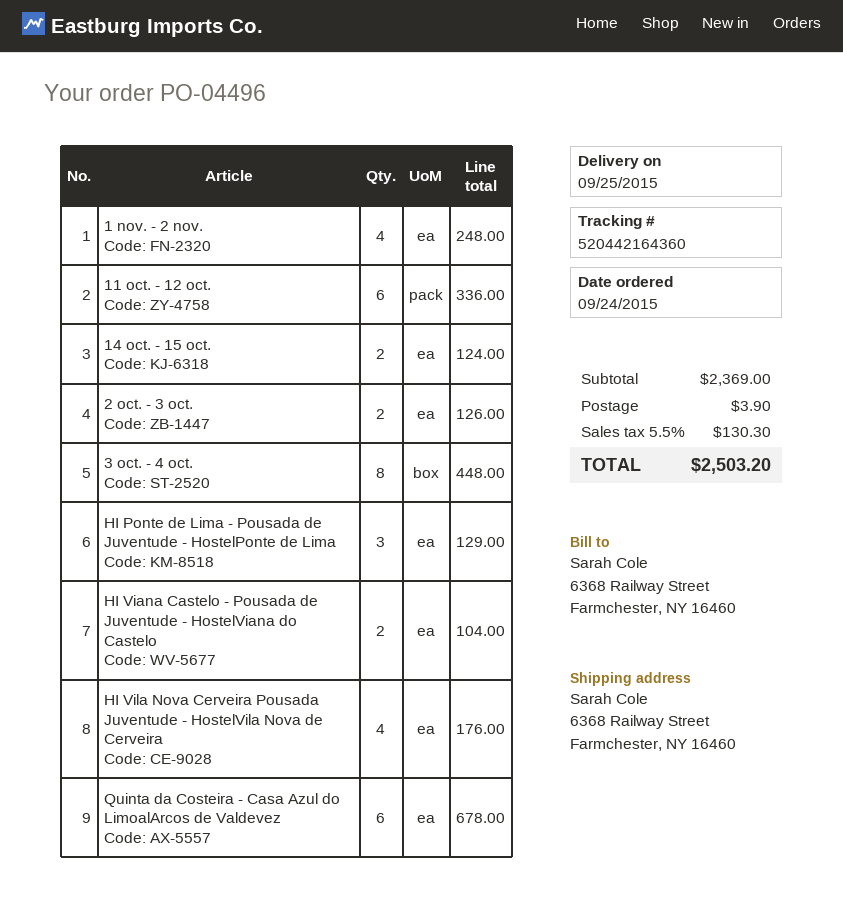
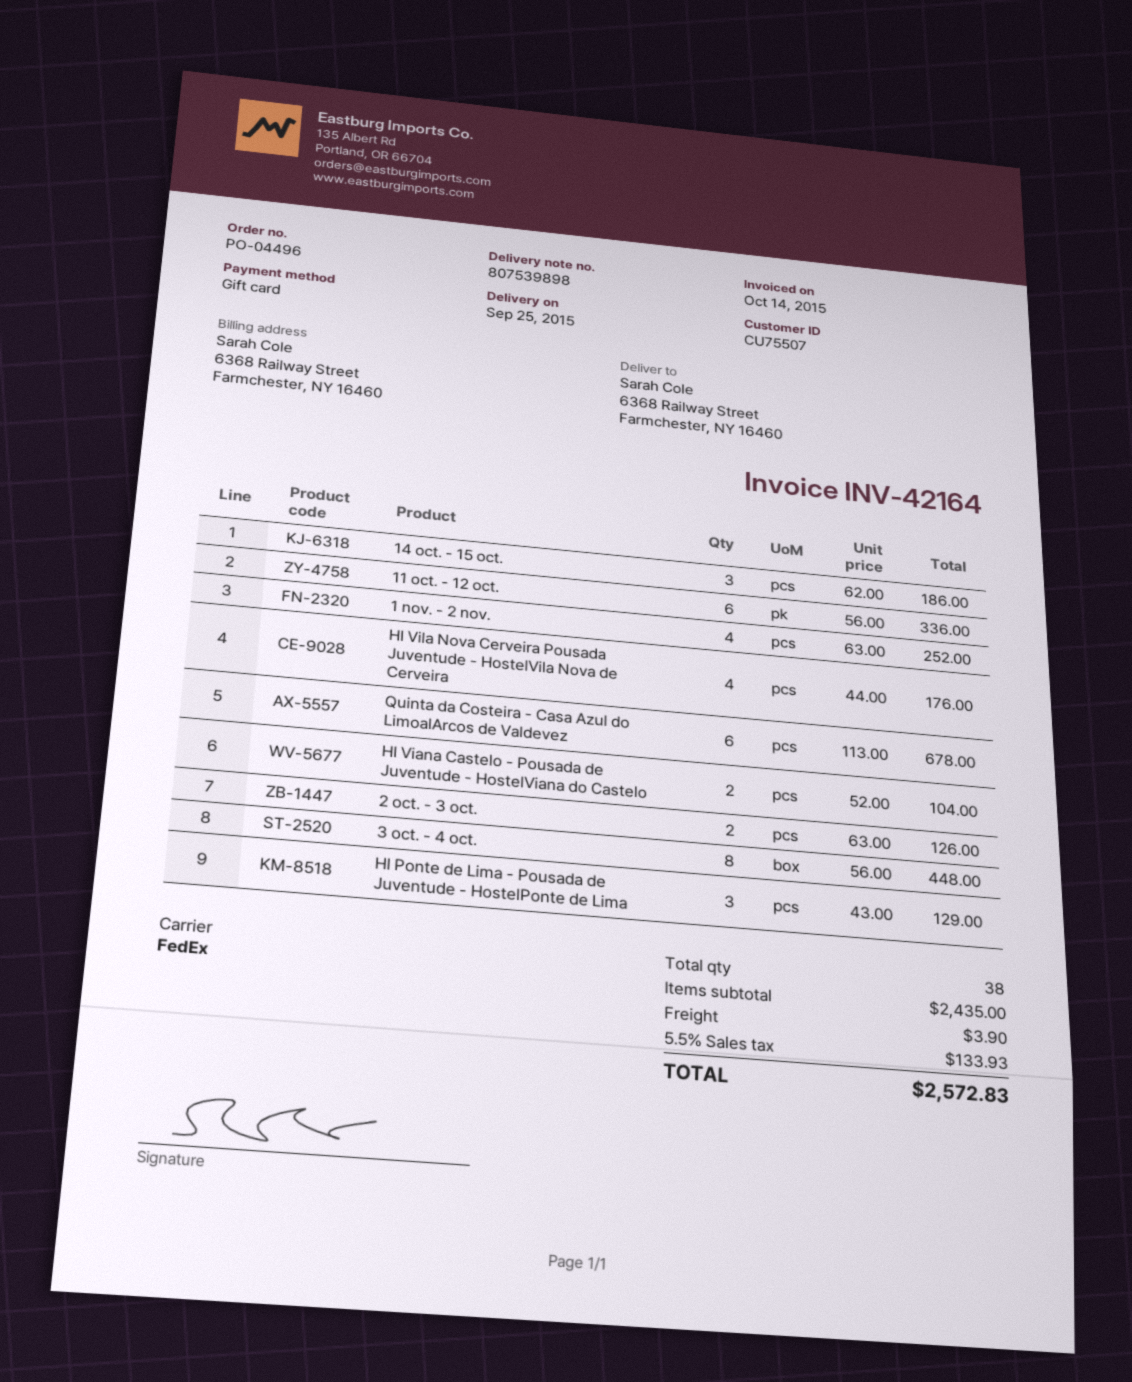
1 nov. - 2 nov.: 4 for 248.00 -> 4 for 252.00
14 oct. - 15 oct.: 2 for 124.00 -> 3 for 186.00
subtotal: 2369.00 -> 2435.00
tax: 5.5% = 130.30 -> 5.5% = 133.93
total: 2503.20 -> 2572.83

